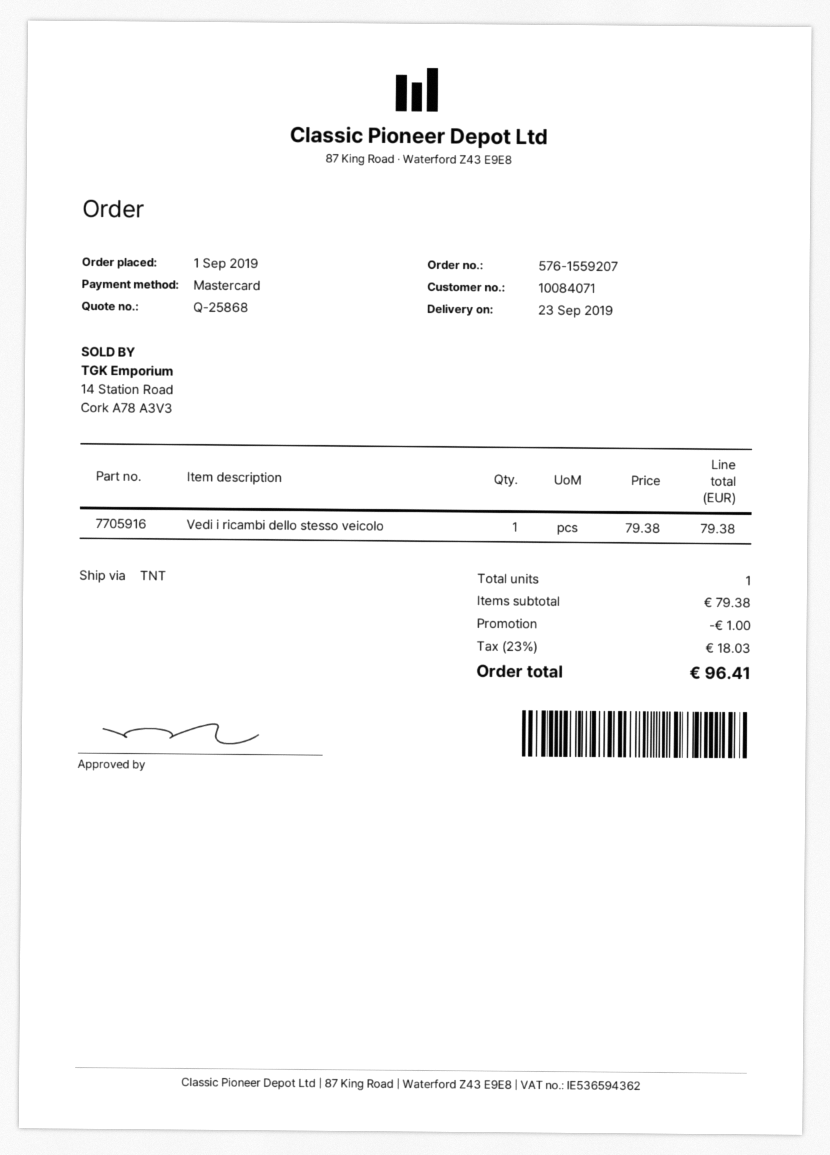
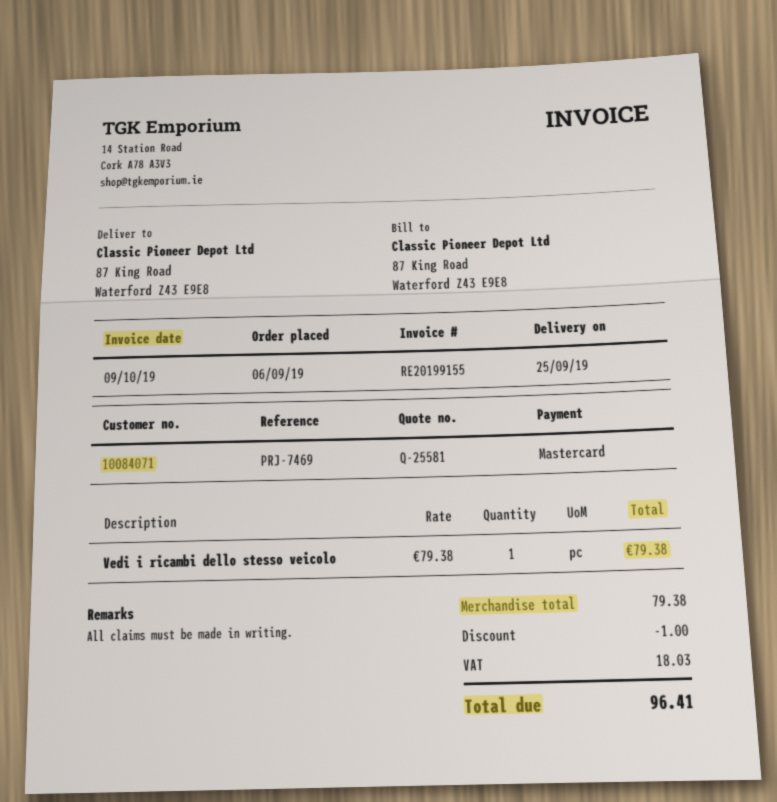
quote number: Q-25868 -> Q-25581
order date: 2019-09-01 -> 2019-09-06
delivery date: 2019-09-23 -> 2019-09-25

